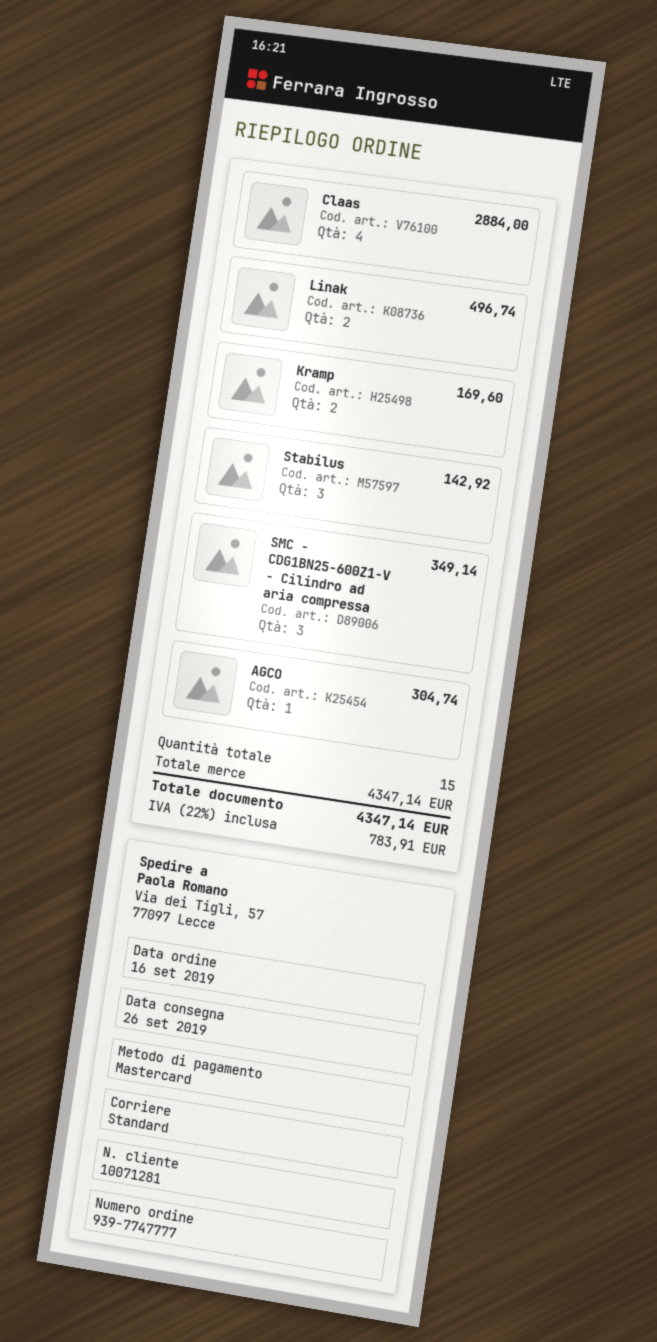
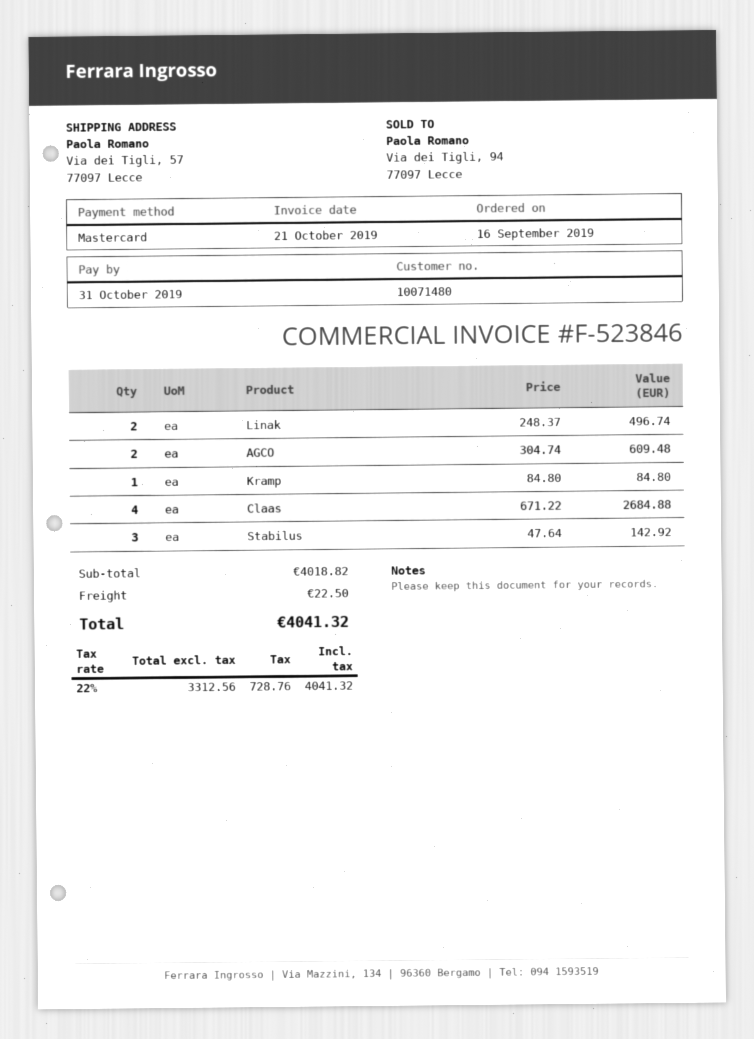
customer number: 10071281 -> 10071480
Claas: 4 for 2884.00 -> 4 for 2684.88
Kramp: 2 for 169.60 -> 1 for 84.80
SMC - CDG1BN25-600Z1-V - Cilindro ad aria compressa: 3 for 349.14 -> none
AGCO: 1 for 304.74 -> 2 for 609.48
subtotal: 4347.14 -> 4018.82
shipping: none -> 22.50
tax: 22% = 783.91 -> 22% = 728.76
total: 4347.14 -> 4041.32

